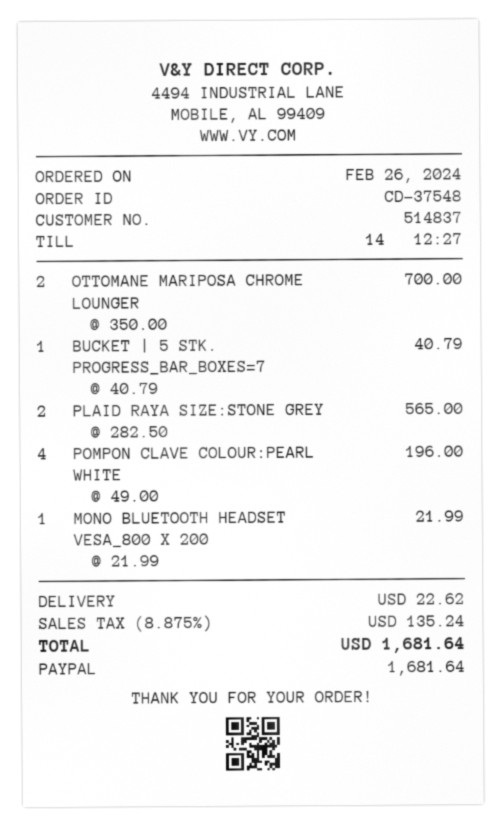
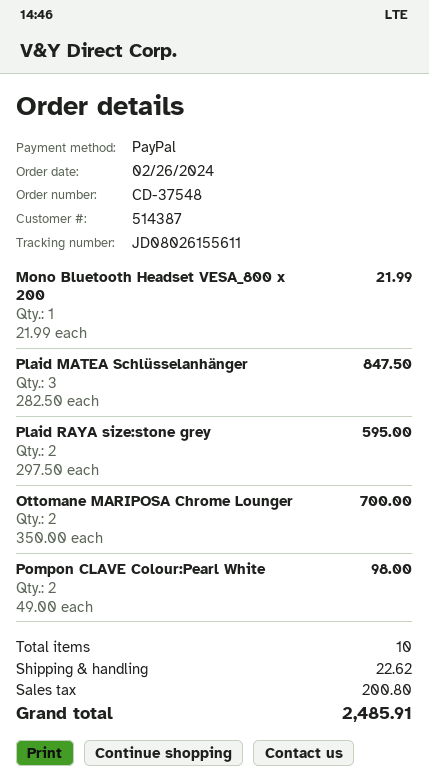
customer number: 514837 -> 514387
BUCKET | 5 STK. PROGRESS_BAR_BOXES=7: 1 x 40.79 = 40.79 -> none
PLAID RAYA SIZE:STONE GREY: 2 x 282.50 = 565.00 -> 2 x 297.50 = 595.00
POMPON CLAVE COLOUR:PEARL WHITE: 4 x 49.00 = 196.00 -> 2 x 49.00 = 98.00
Plaid MATEA Schlüsselanhänger: none -> 3 x 282.50 = 847.50
tax: 135.24 -> 200.80
total: 1681.64 -> 2485.91

